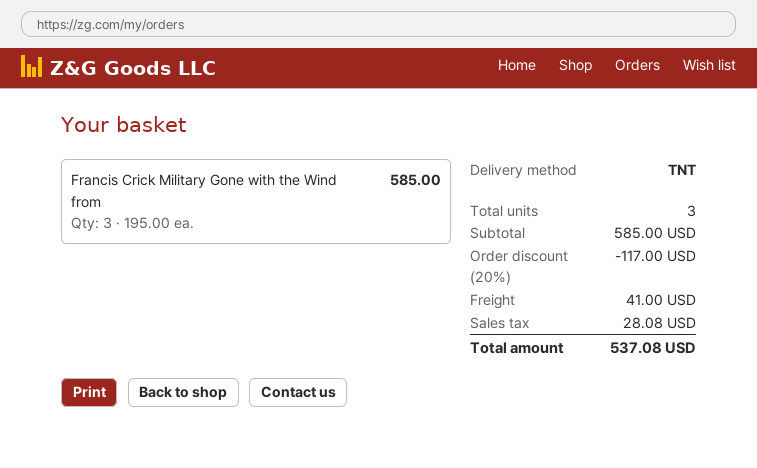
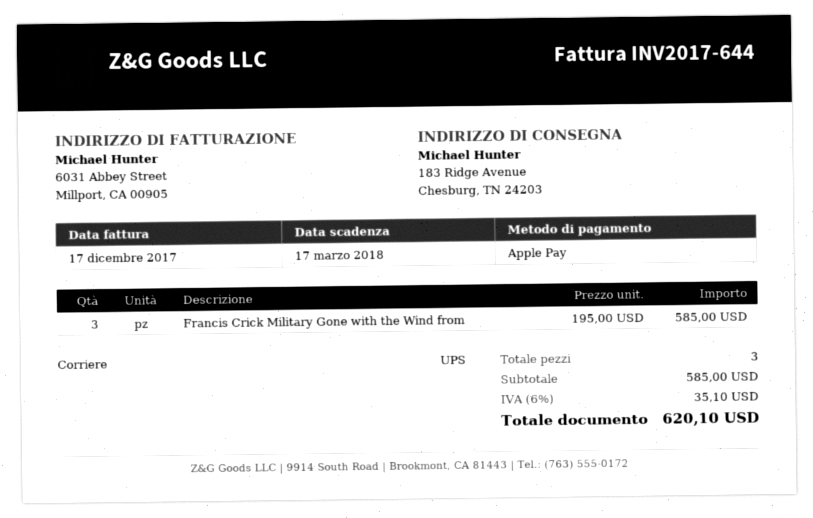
shipping method: TNT -> UPS
discount: 20% = 117.00 -> none
shipping: 41.00 -> none
tax: 28.08 -> 35.10
total: 537.08 -> 620.10

